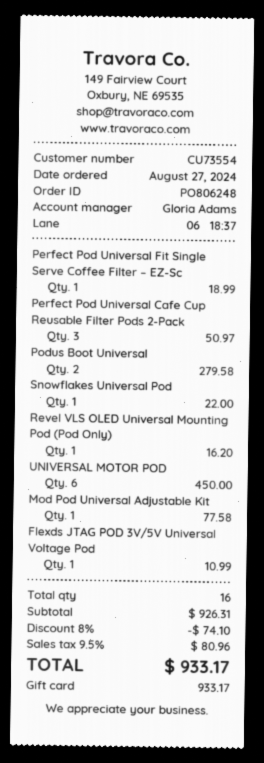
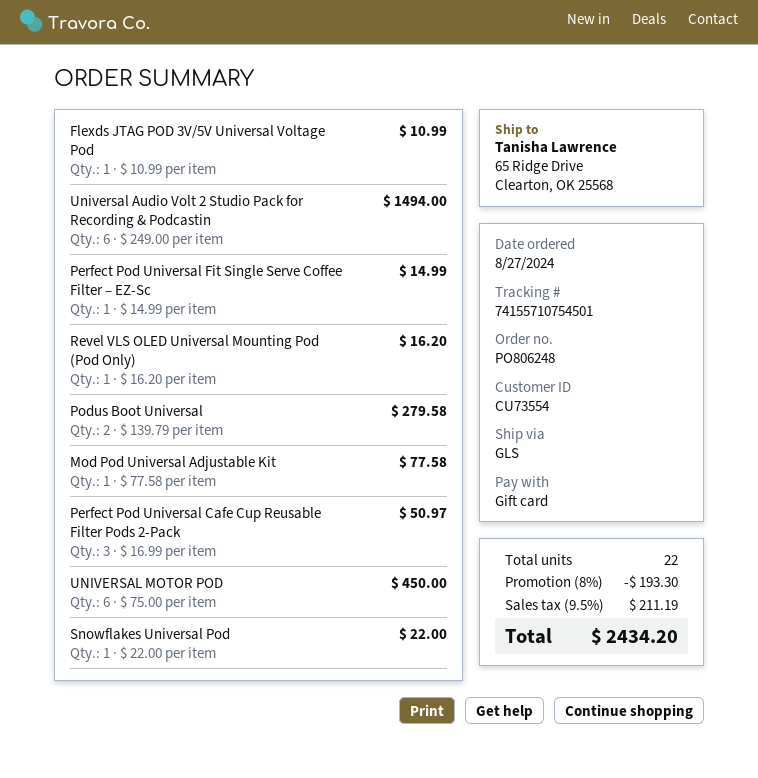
Perfect Pod Universal Fit Single Serve Coffee Filter – EZ-Sc: 1 for 18.99 -> 1 for 14.99
Universal Audio Volt 2 Studio Pack for Recording & Podcastin: none -> 6 for 1494.00
total quantity: 16 -> 22
discount: 8% = 74.10 -> 8% = 193.30
tax: 9.5% = 80.96 -> 9.5% = 211.19
total: 933.17 -> 2434.20

